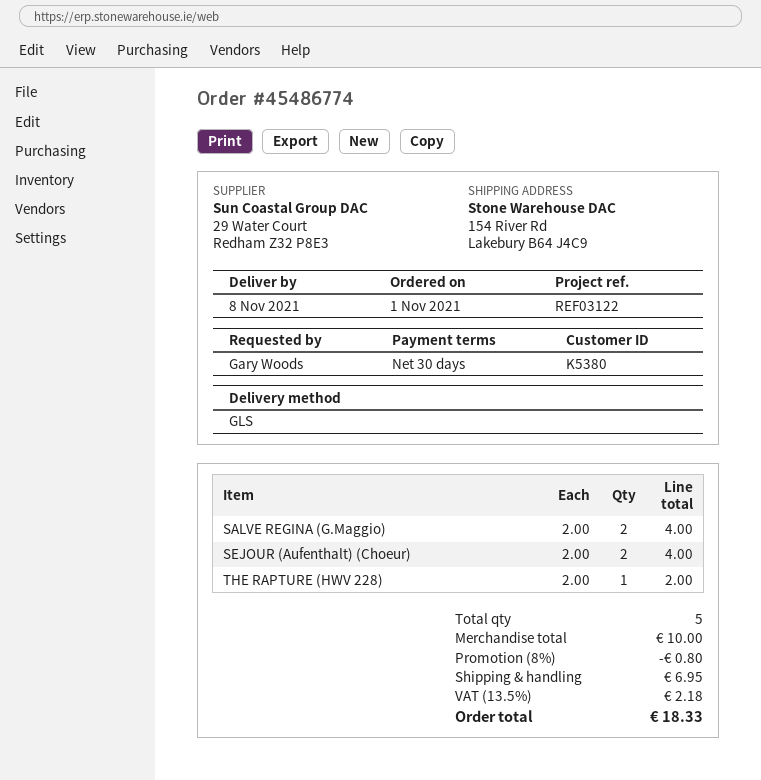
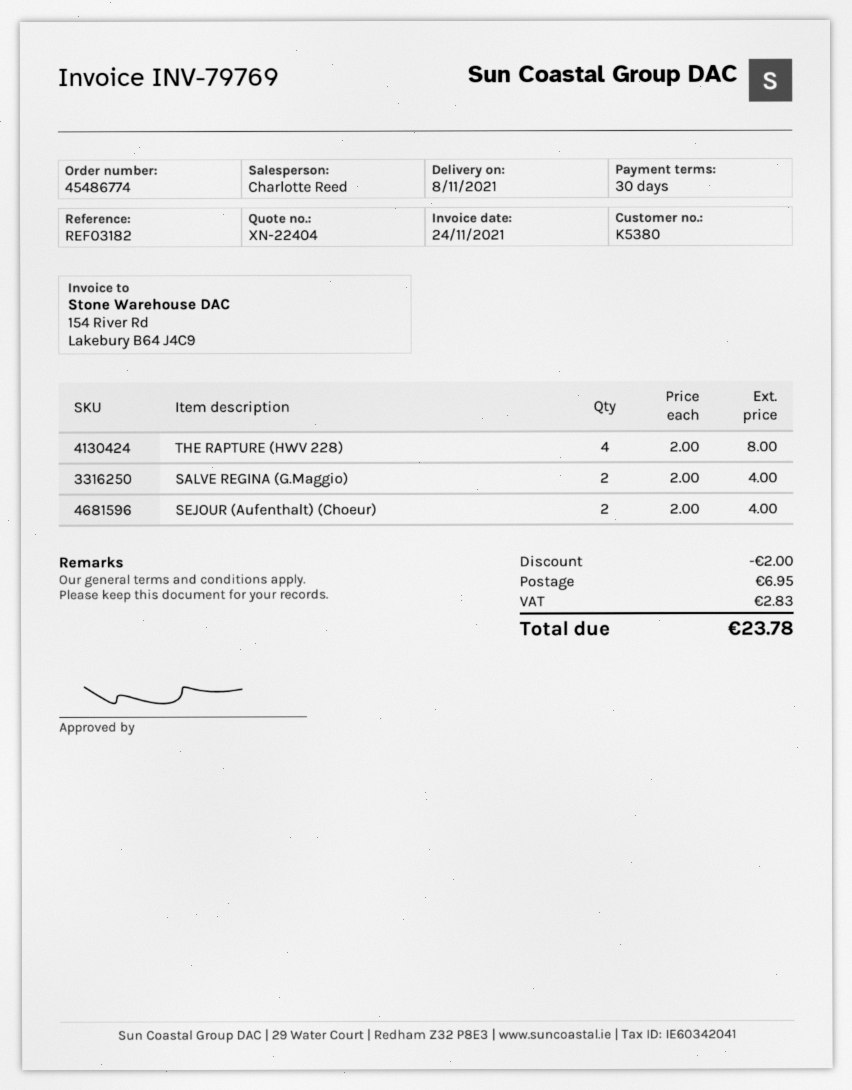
reference: REF03122 -> REF03182
THE RAPTURE (HWV 228): 1 x 2.00 = 2.00 -> 4 x 2.00 = 8.00
discount: 0.80 -> 2.00
tax: 2.18 -> 2.83
total: 18.33 -> 23.78

